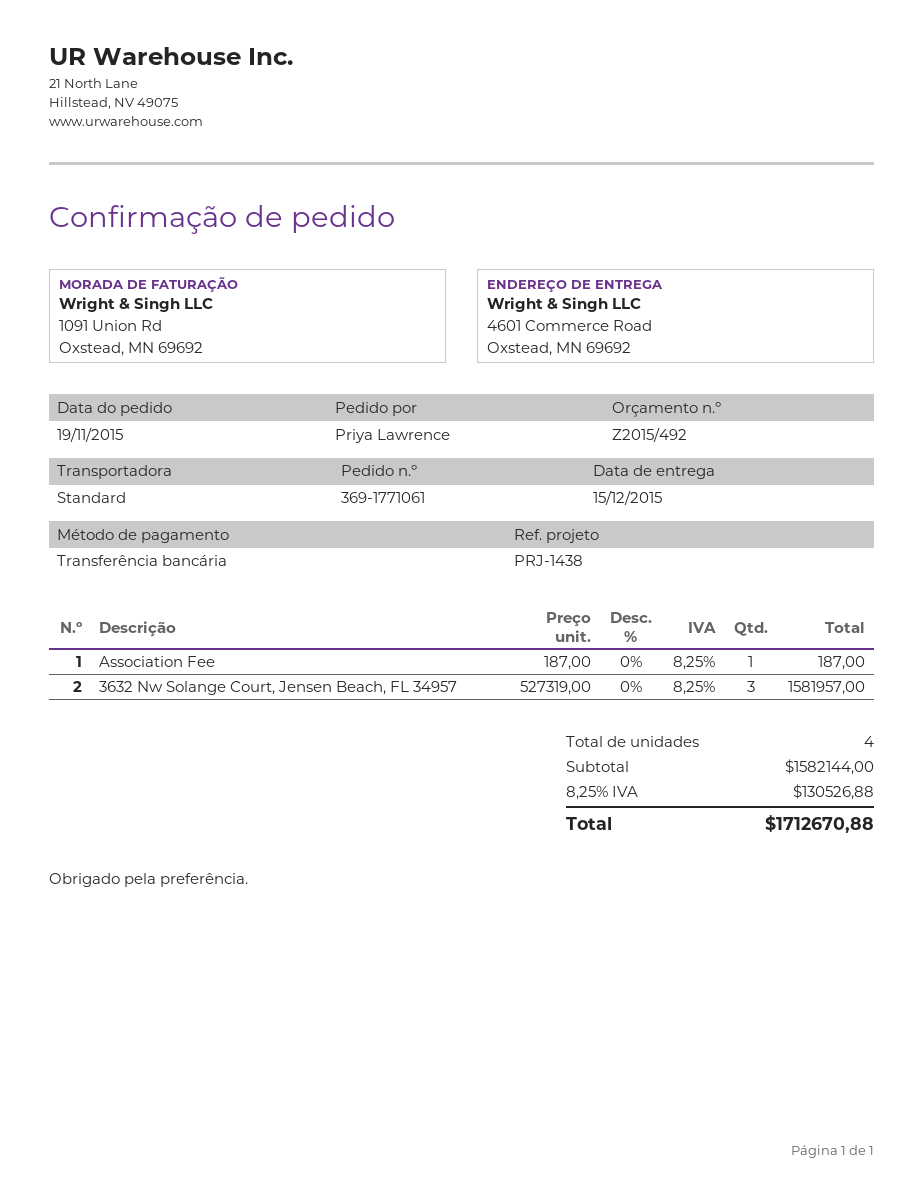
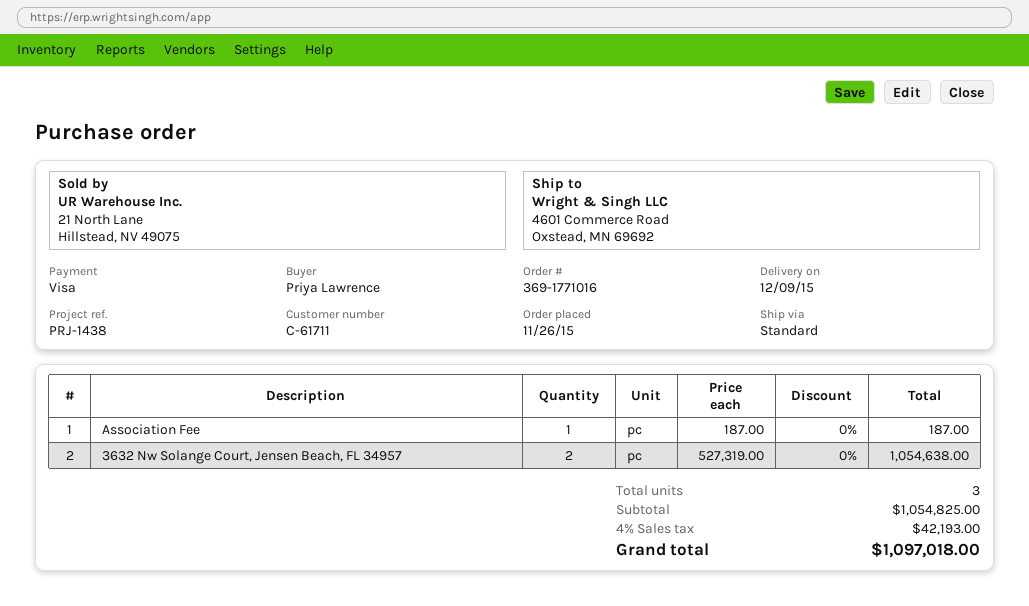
order number: 369-1771061 -> 369-1771016
order date: 2015-11-19 -> 2015-11-26
delivery date: 2015-12-15 -> 2015-12-09
payment method: bank transfer -> Visa
3632 Nw Solange Court, Jensen Beach, FL 34957: 3 x 527319.00 = 1581957.00 -> 2 x 527319.00 = 1054638.00
total quantity: 4 -> 3
subtotal: 1582144.00 -> 1054825.00
tax: 8.25% = 130526.88 -> 4% = 42193.00
total: 1712670.88 -> 1097018.00

